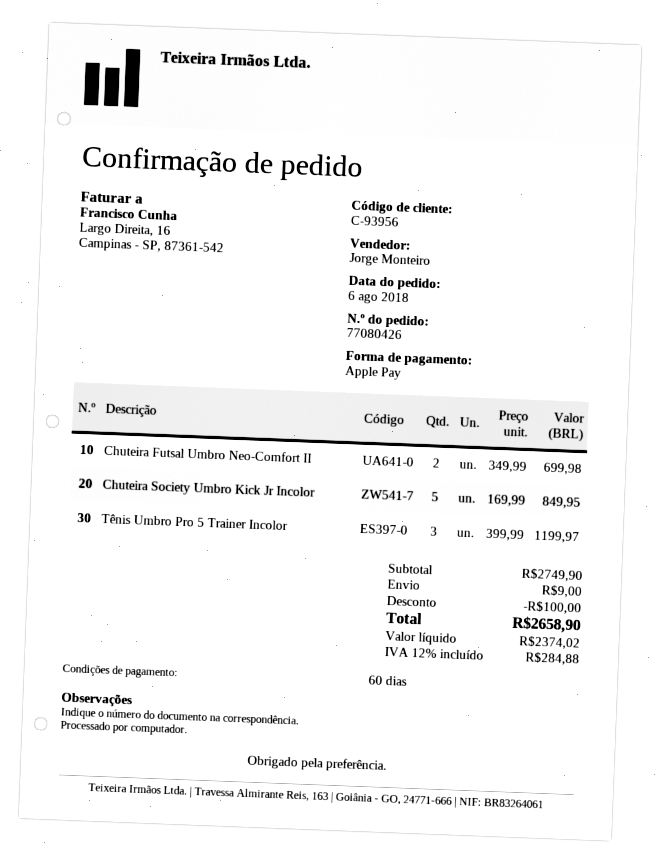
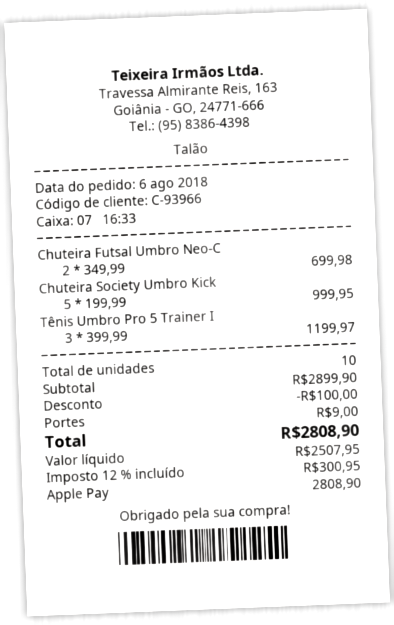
customer number: C-93956 -> C-93966
Chuteira Society Umbro Kick Jr Incolor: 5 x 169.99 = 849.95 -> 5 x 199.99 = 999.95
subtotal: 2749.90 -> 2899.90
net: 2374.02 -> 2507.95
tax: 12% = 284.88 -> 12% = 300.95
total: 2658.90 -> 2808.90

